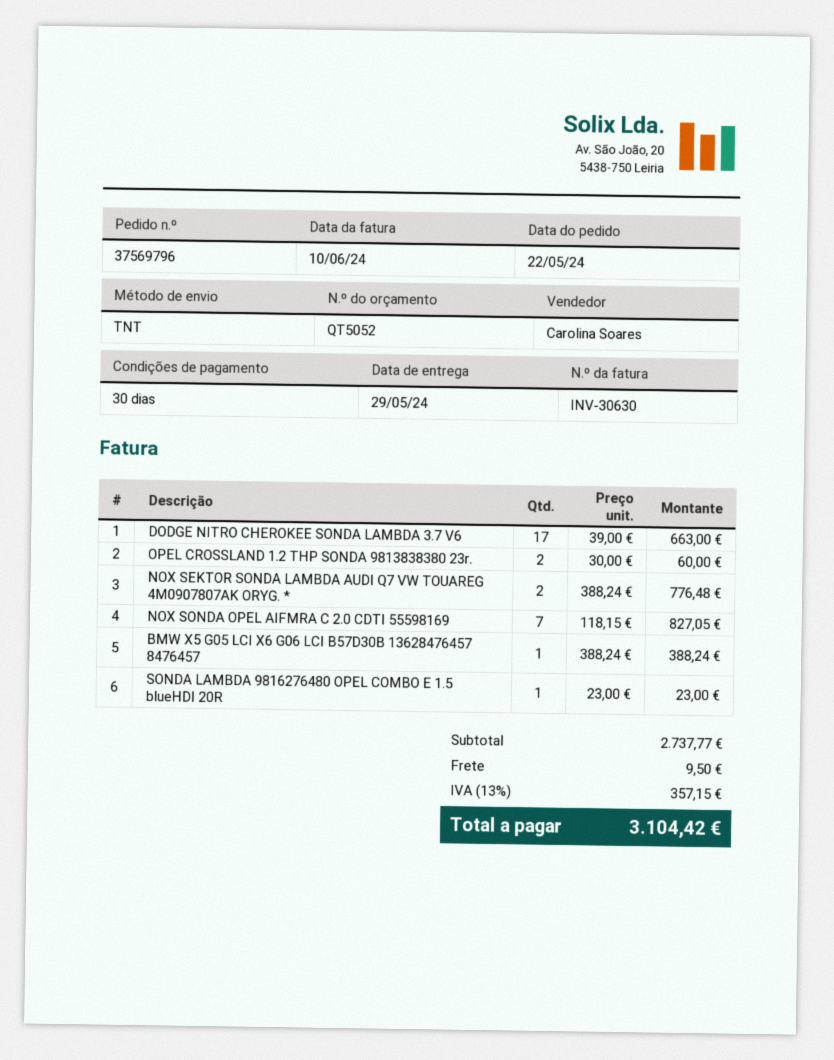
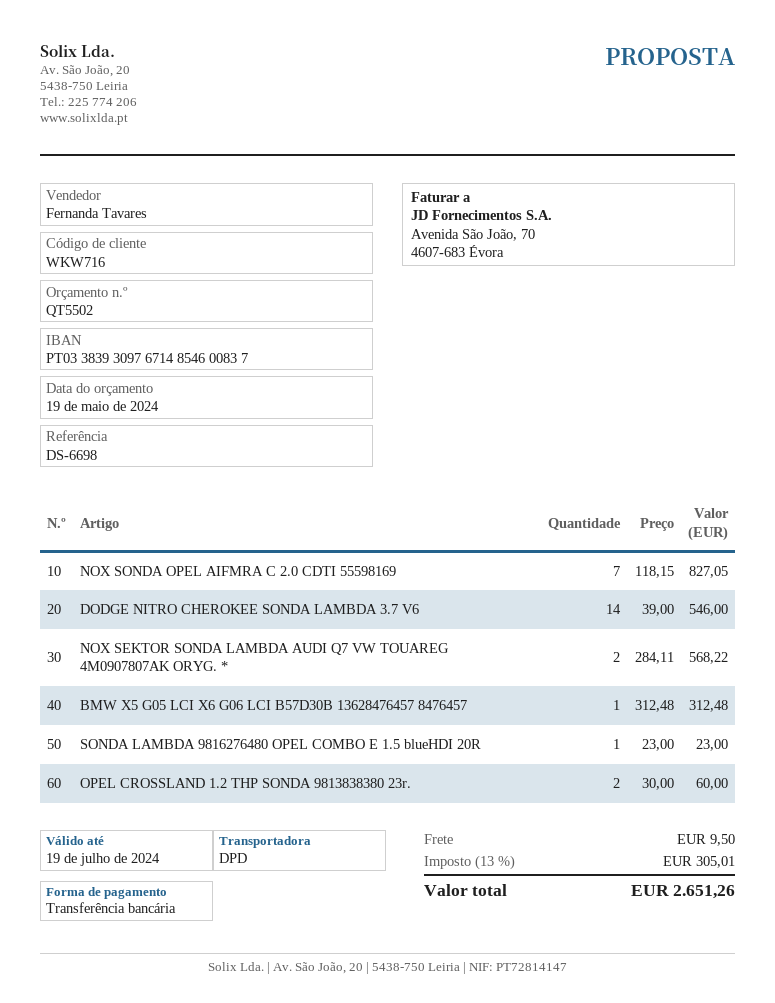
quote number: QT5052 -> QT5502
sales rep: Carolina Soares -> Fernanda Tavares
shipping method: TNT -> DPD
DODGE NITRO CHEROKEE SONDA LAMBDA 3.7 V6: 17 x 39.00 = 663.00 -> 14 x 39.00 = 546.00
NOX SEKTOR SONDA LAMBDA AUDI Q7 VW TOUAREG 4M0907807AK ORYG. *: 2 x 388.24 = 776.48 -> 2 x 284.11 = 568.22
BMW X5 G05 LCI X6 G06 LCI B57D30B 13628476457 8476457: 1 x 388.24 = 388.24 -> 1 x 312.48 = 312.48
tax: 13% = 357.15 -> 13% = 305.01
total: 3104.42 -> 2651.26

